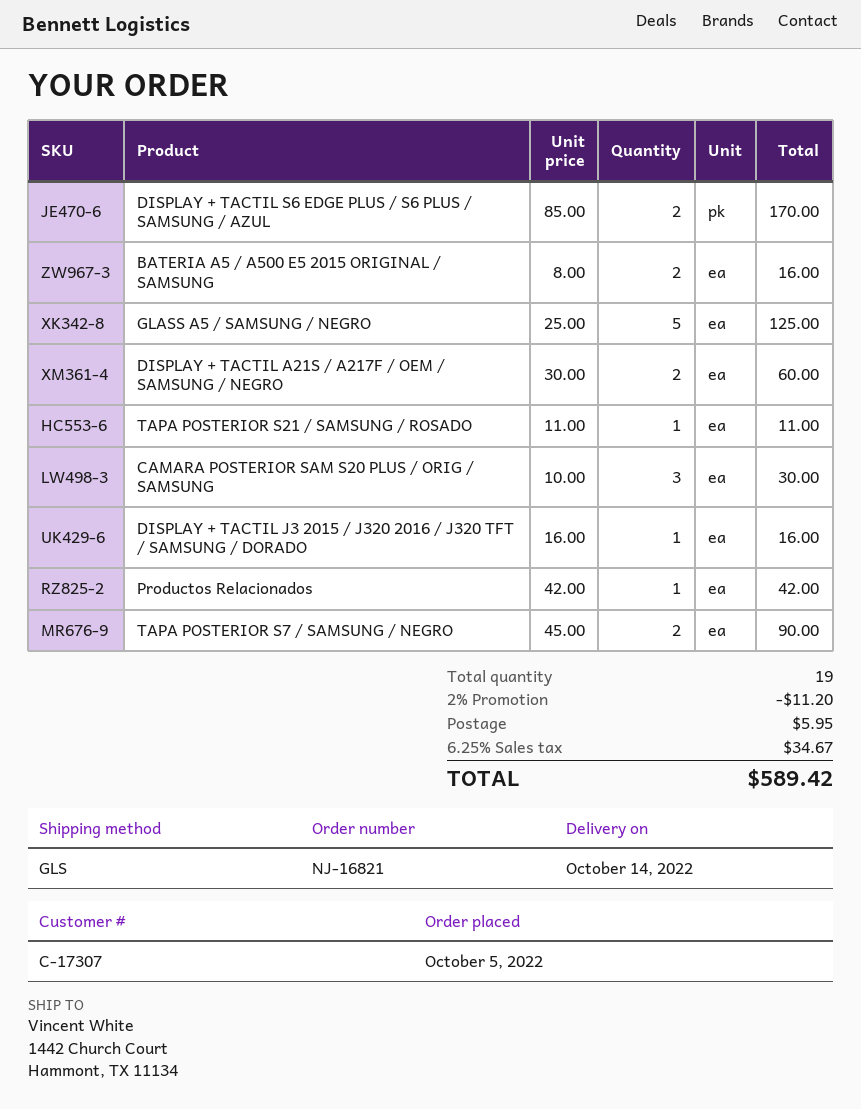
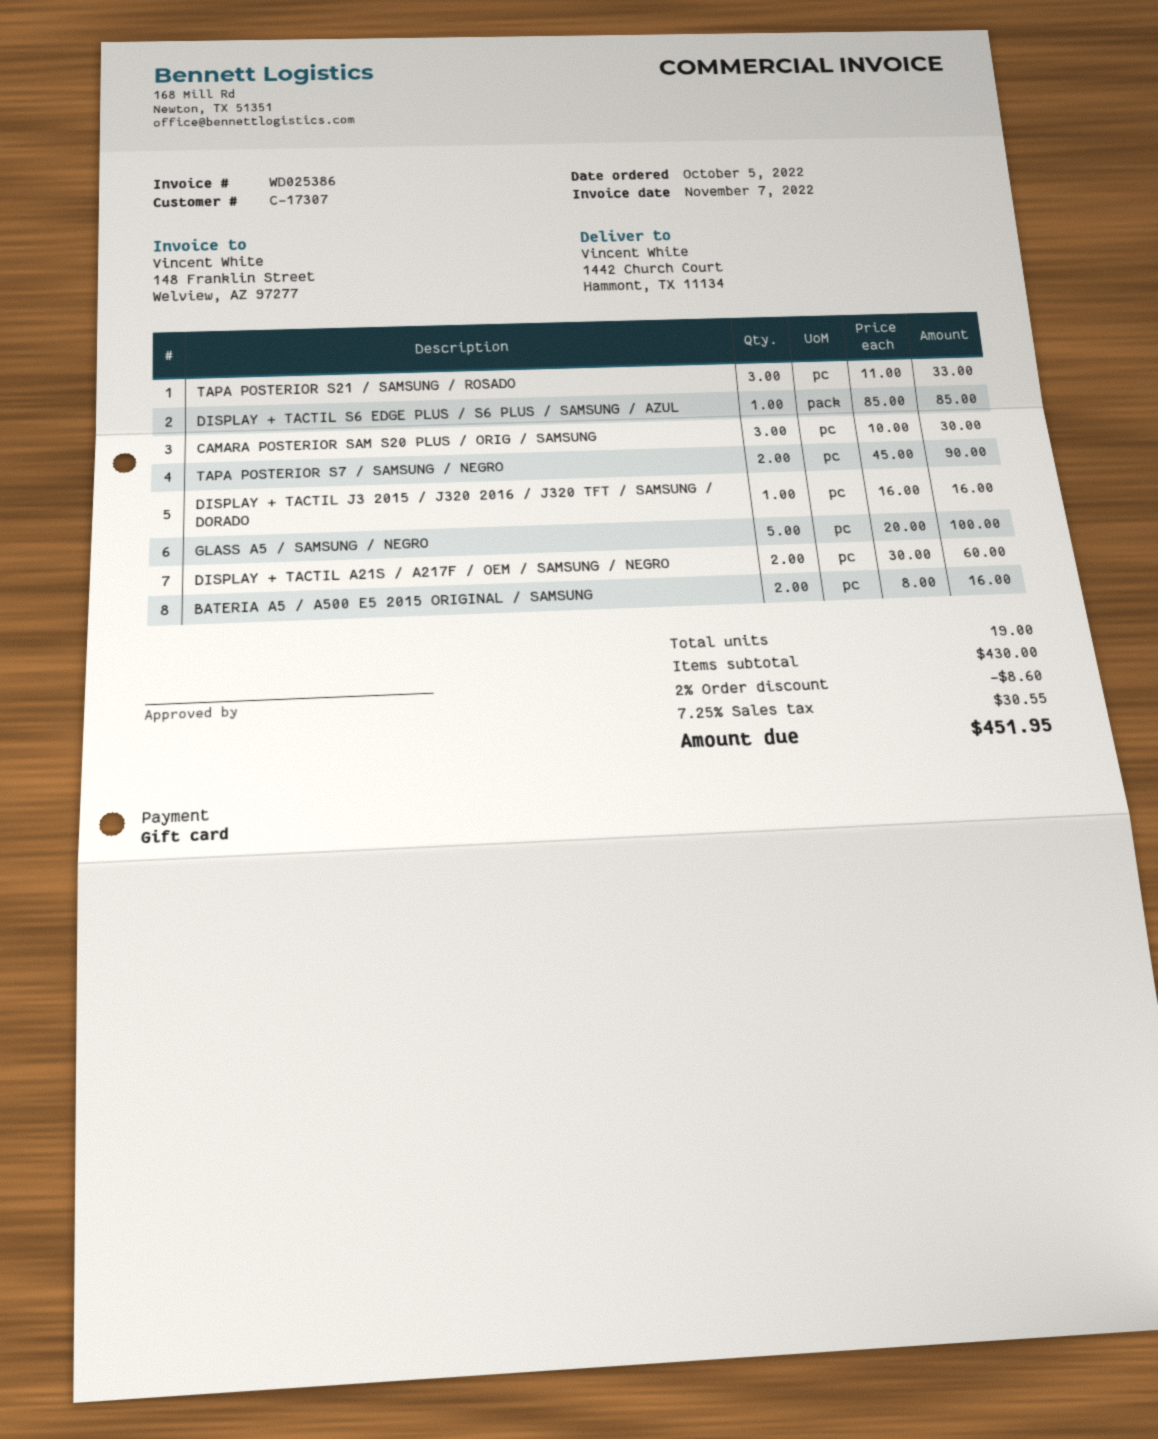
DISPLAY + TACTIL S6 EDGE PLUS / S6 PLUS / SAMSUNG / AZUL: 2 x 85.00 = 170.00 -> 1 x 85.00 = 85.00
GLASS A5 / SAMSUNG / NEGRO: 5 x 25.00 = 125.00 -> 5 x 20.00 = 100.00
TAPA POSTERIOR S21 / SAMSUNG / ROSADO: 1 x 11.00 = 11.00 -> 3 x 11.00 = 33.00
Productos Relacionados: 1 x 42.00 = 42.00 -> none
discount: 2% = 11.20 -> 2% = 8.60
shipping: 5.95 -> none
tax: 6.25% = 34.67 -> 7.25% = 30.55
total: 589.42 -> 451.95

